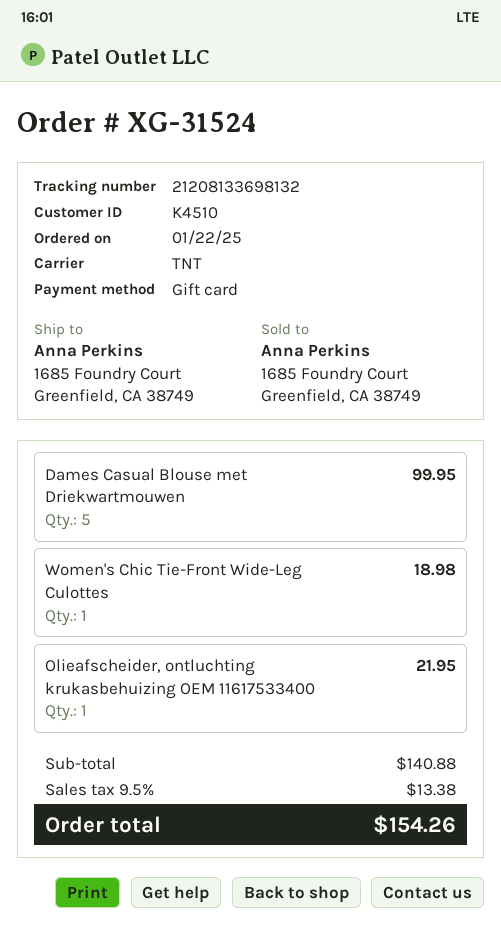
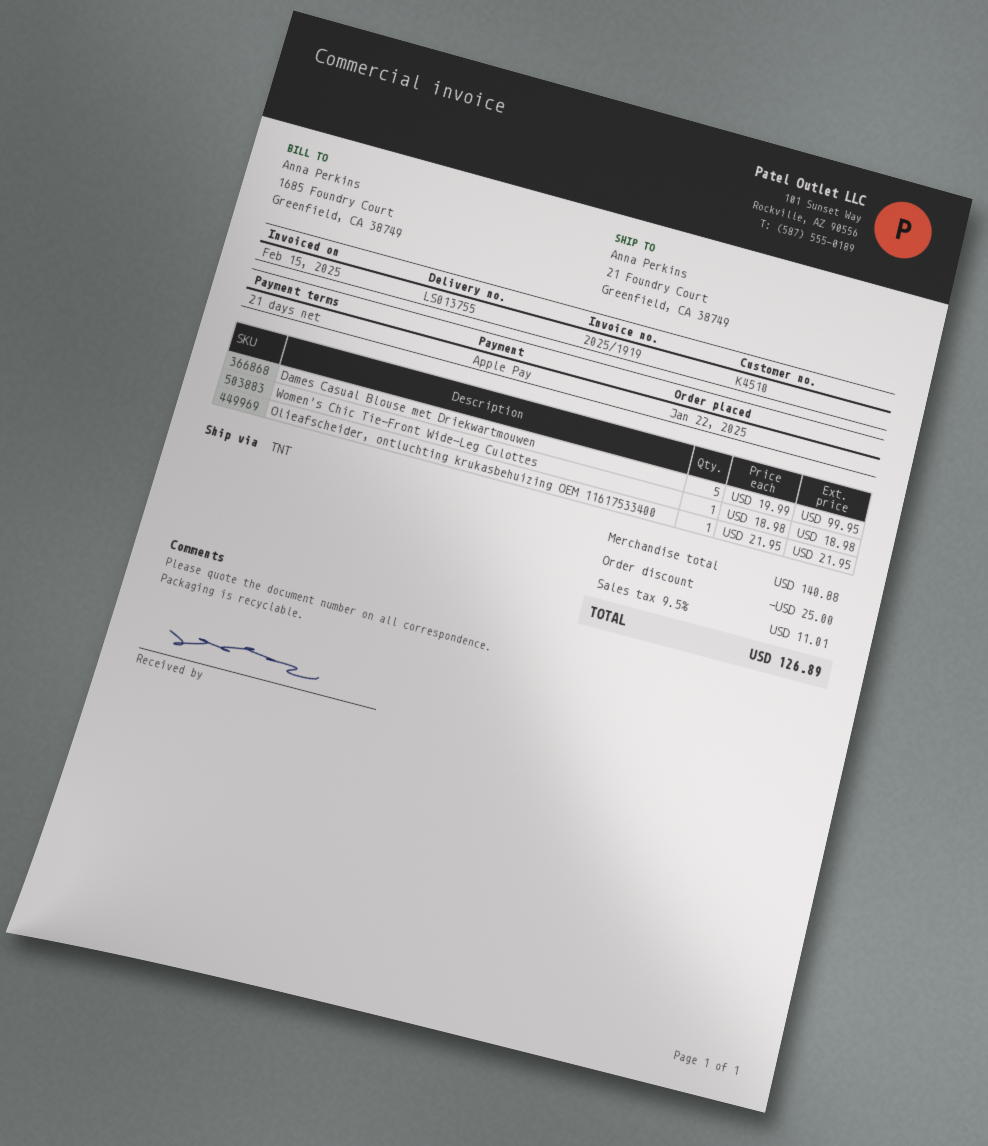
payment method: gift card -> Apple Pay
ship to: 1685 Foundry Court, Greenfield, CA 38749 -> 21 Foundry Court, Greenfield, CA 38749
discount: none -> 25.00
tax: 9.5% = 13.38 -> 9.5% = 11.01
total: 154.26 -> 126.89

